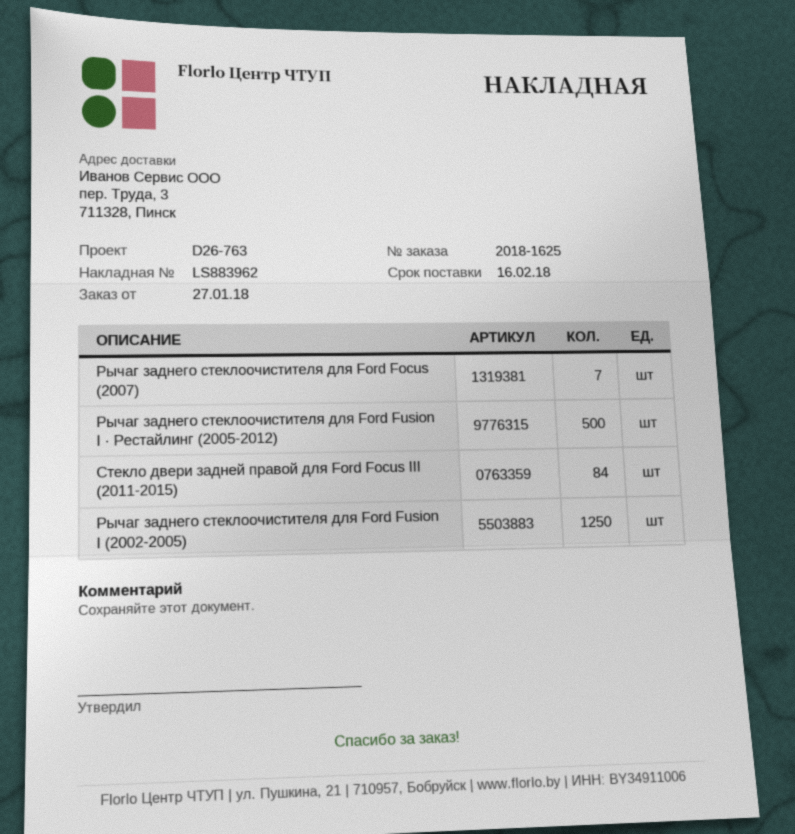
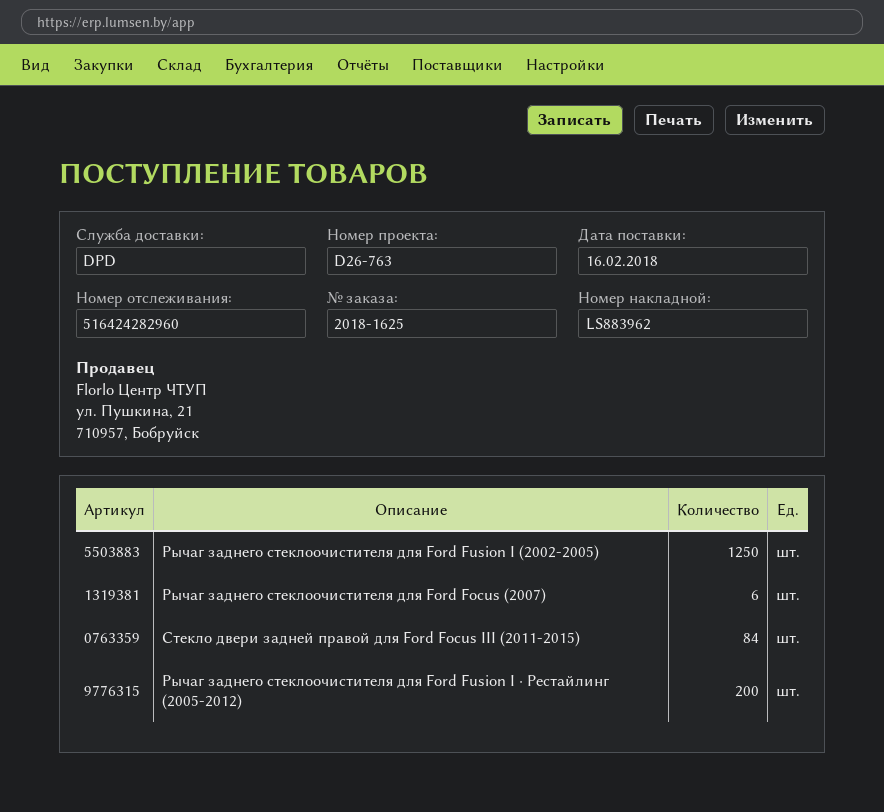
Рычаг заднего стеклоочистителя для Ford Focus (2007): 7 -> 6
Рычаг заднего стеклоочистителя для Ford Fusion I · Рестайлинг (2005-2012): 500 -> 200

